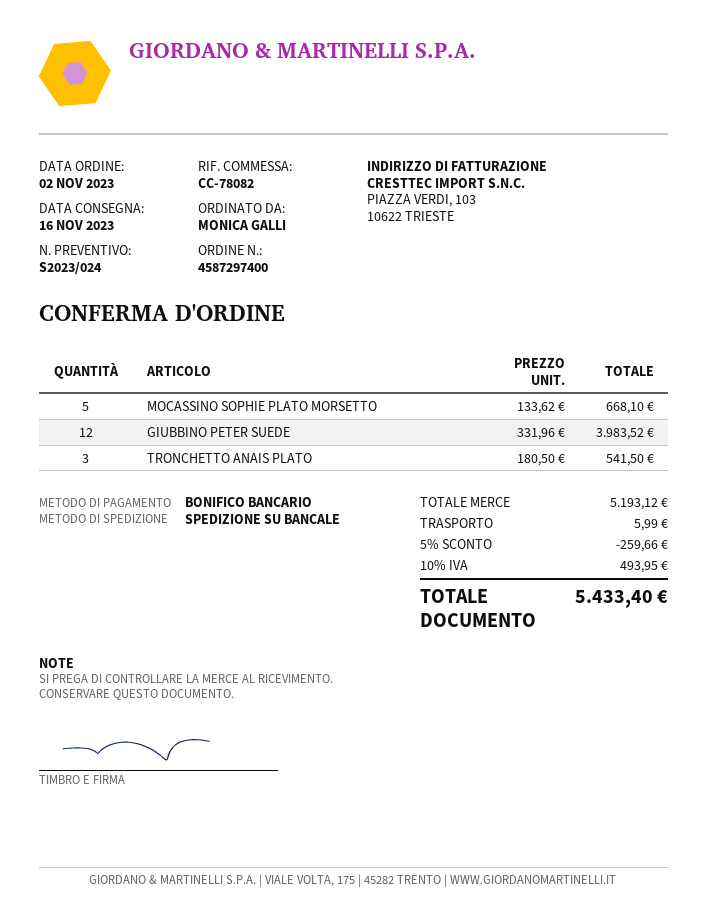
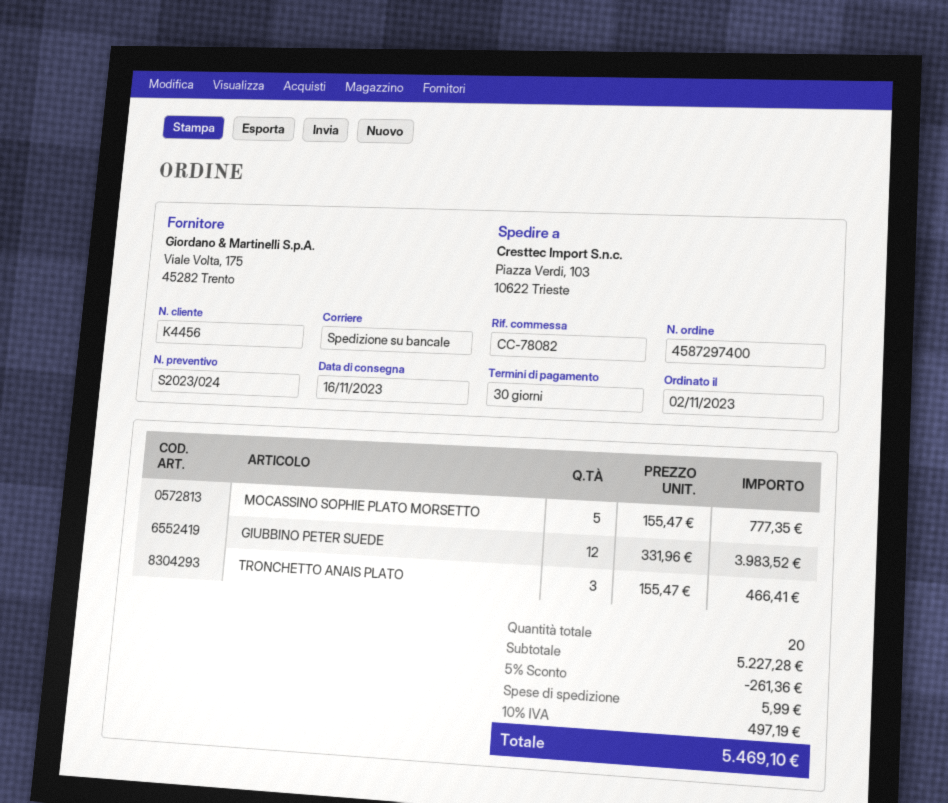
MOCASSINO SOPHIE PLATO MORSETTO: 5 x 133.62 = 668.10 -> 5 x 155.47 = 777.35
TRONCHETTO ANAIS PLATO: 3 x 180.50 = 541.50 -> 3 x 155.47 = 466.41
subtotal: 5193.12 -> 5227.28
discount: 5% = 259.66 -> 5% = 261.36
tax: 10% = 493.95 -> 10% = 497.19
total: 5433.40 -> 5469.10

